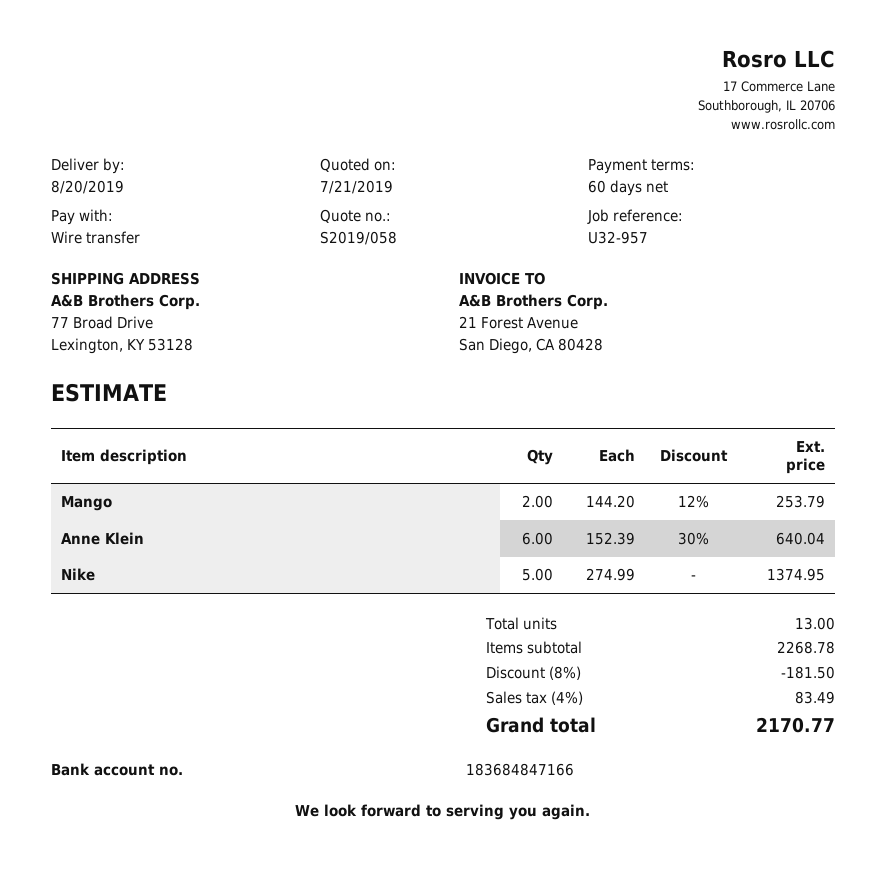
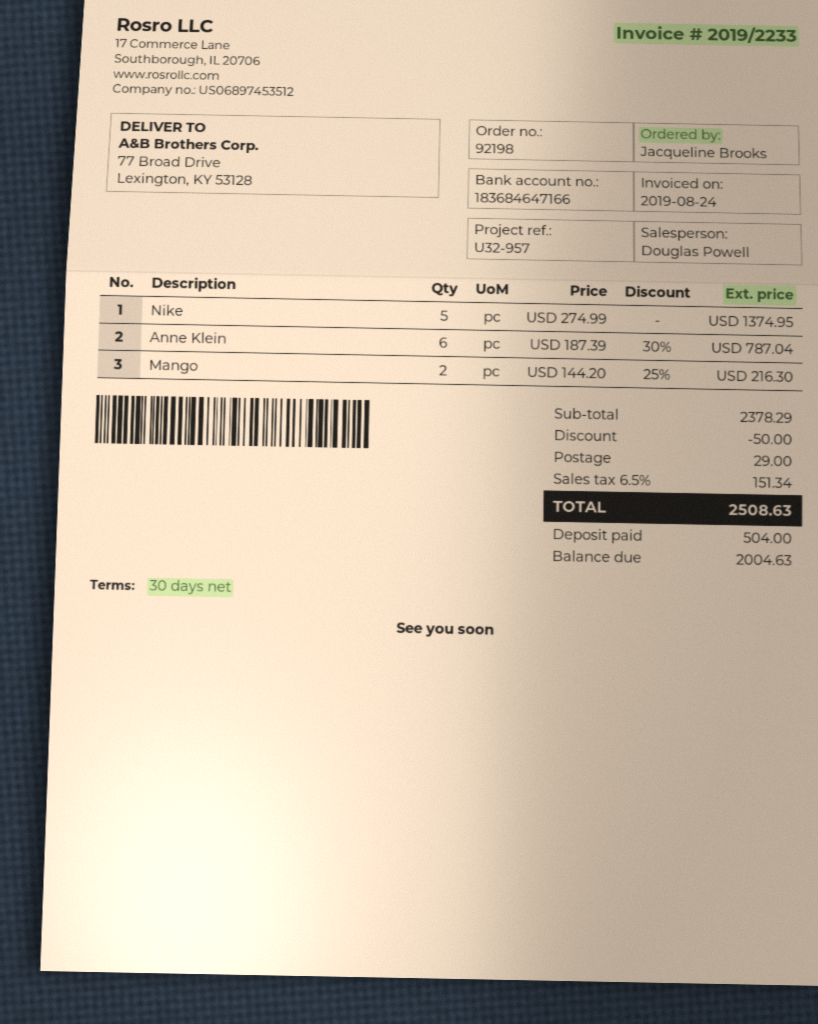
payment terms: 60 days -> 30 days
bank account: 183684847166 -> 183684647166
Mango: 2 x 144.20 - 12% = 253.79 -> 2 x 144.20 - 25% = 216.30
Anne Klein: 6 x 152.39 - 30% = 640.04 -> 6 x 187.39 - 30% = 787.04
subtotal: 2268.78 -> 2378.29
discount: 181.50 -> 50.00
shipping: none -> 29.00
tax: 4% = 83.49 -> 6.5% = 151.34
total: 2170.77 -> 2508.63

